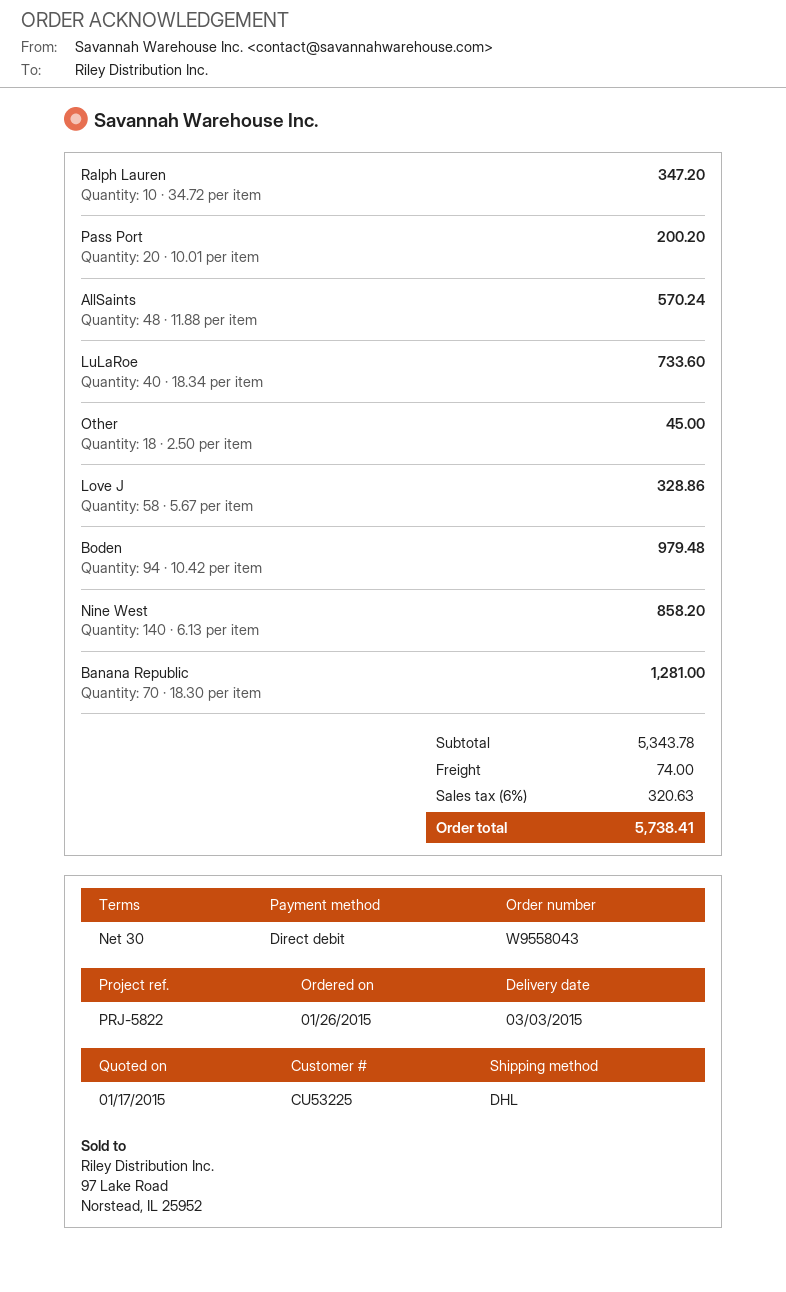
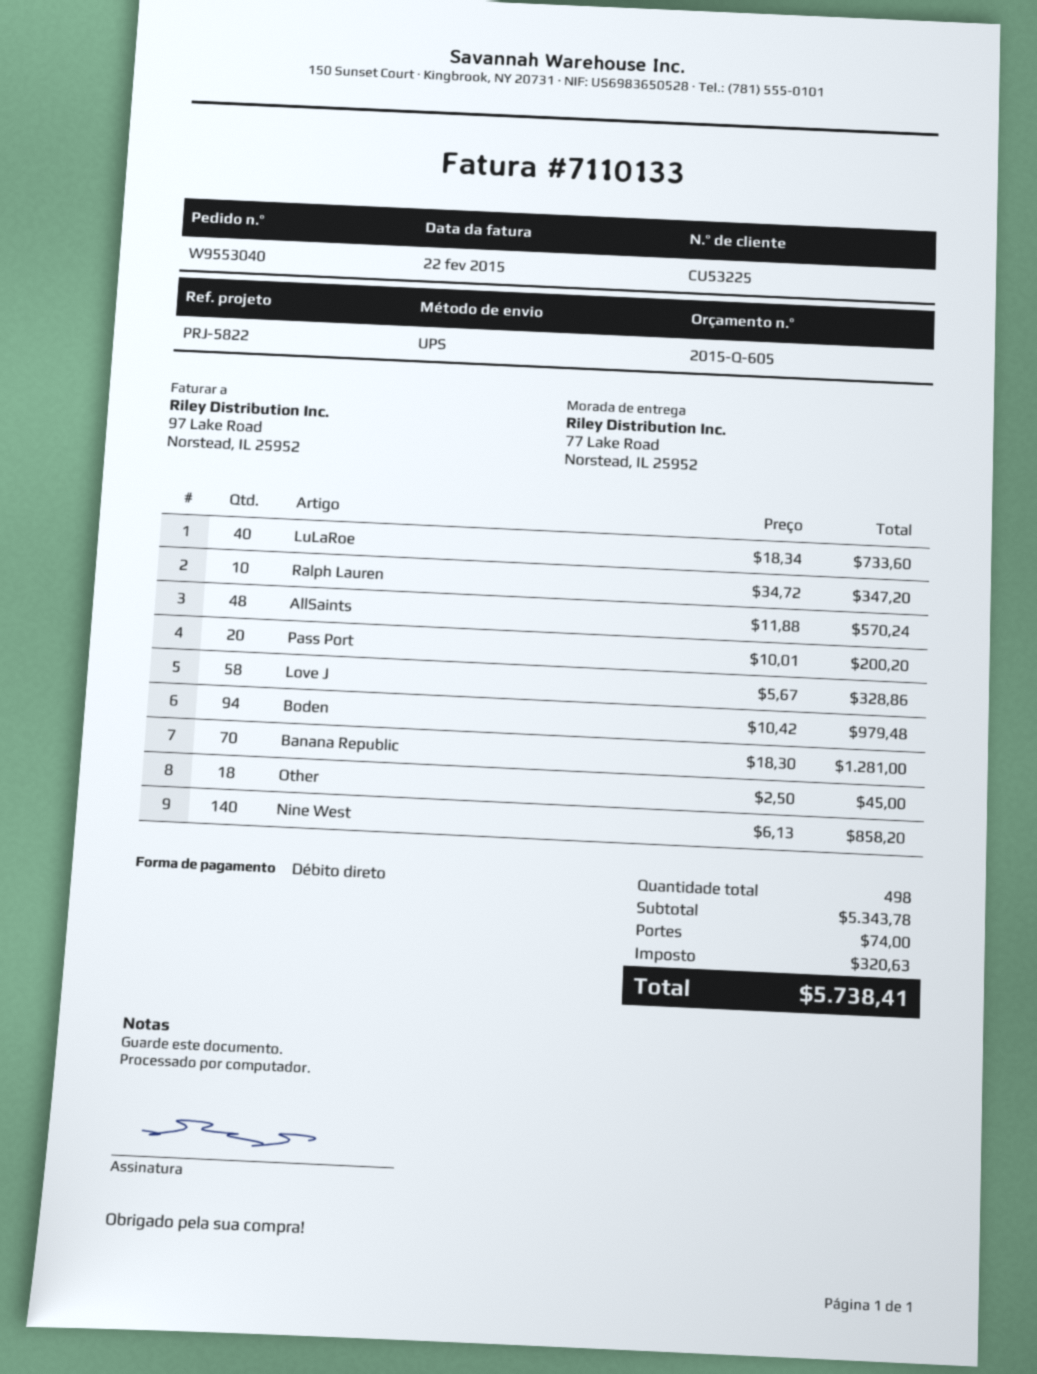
order number: W9558043 -> W9553040
shipping method: DHL -> UPS

